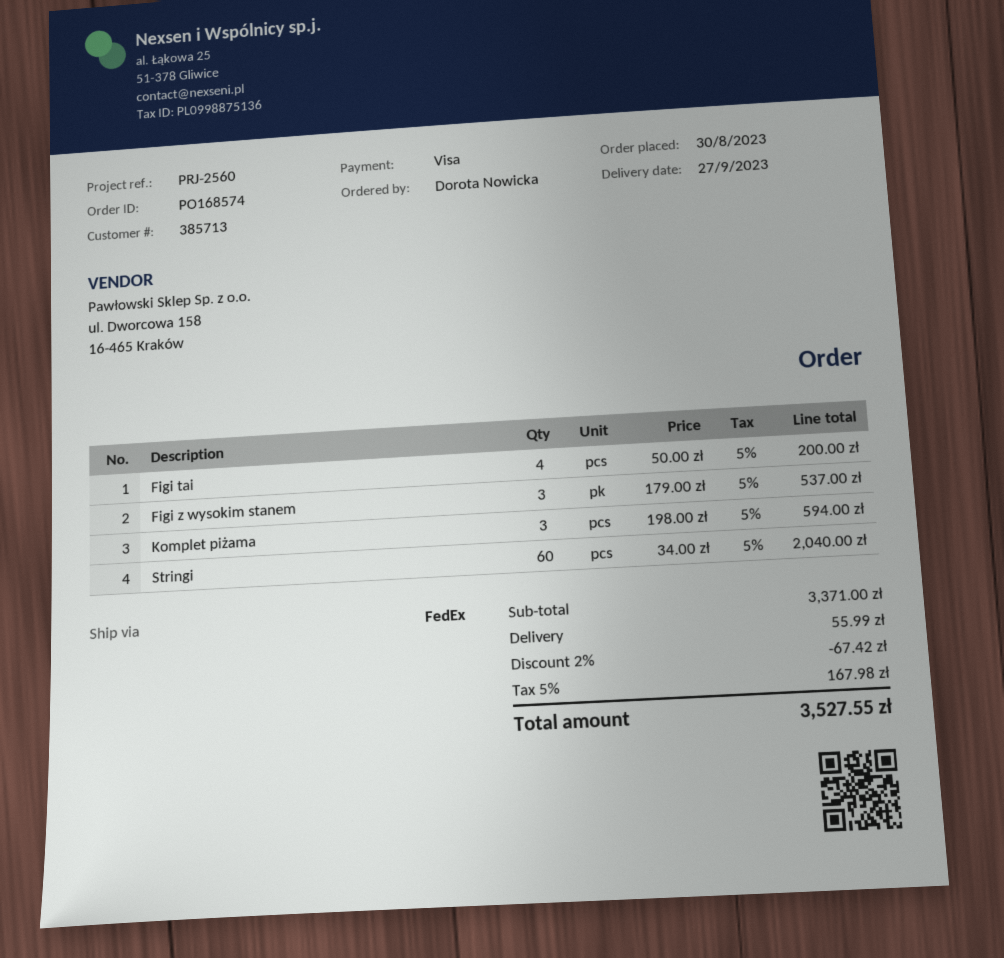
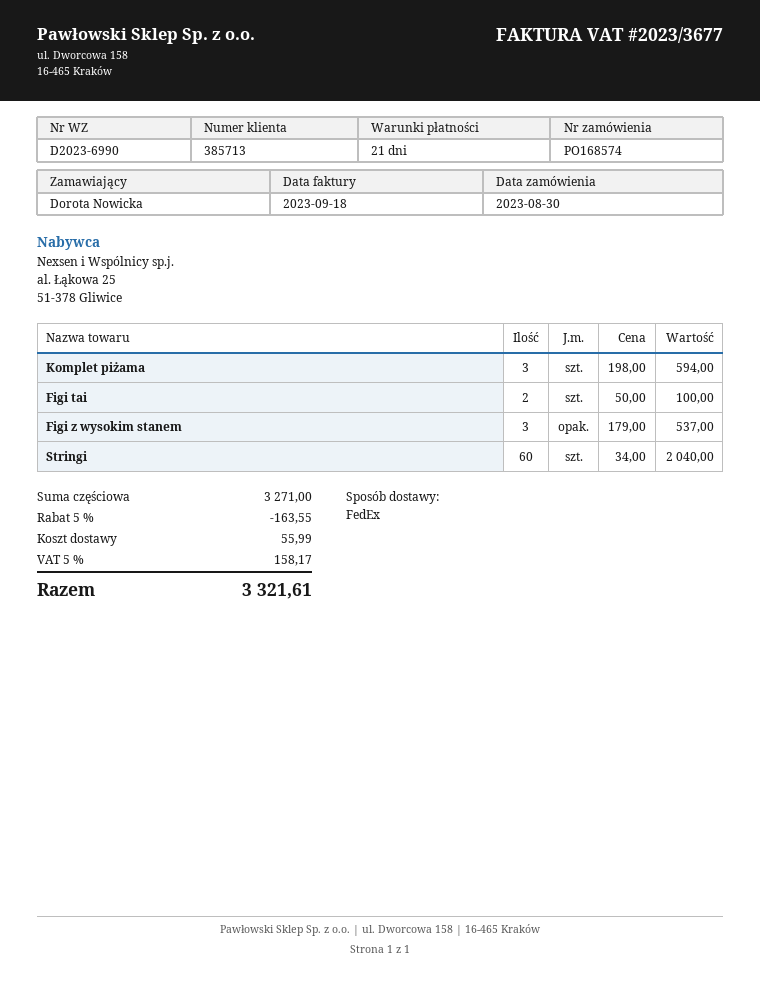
Figi tai: 4 x 50.00 = 200.00 -> 2 x 50.00 = 100.00
subtotal: 3371.00 -> 3271.00
discount: 2% = 67.42 -> 5% = 163.55
tax: 5% = 167.98 -> 5% = 158.17
total: 3527.55 -> 3321.61

